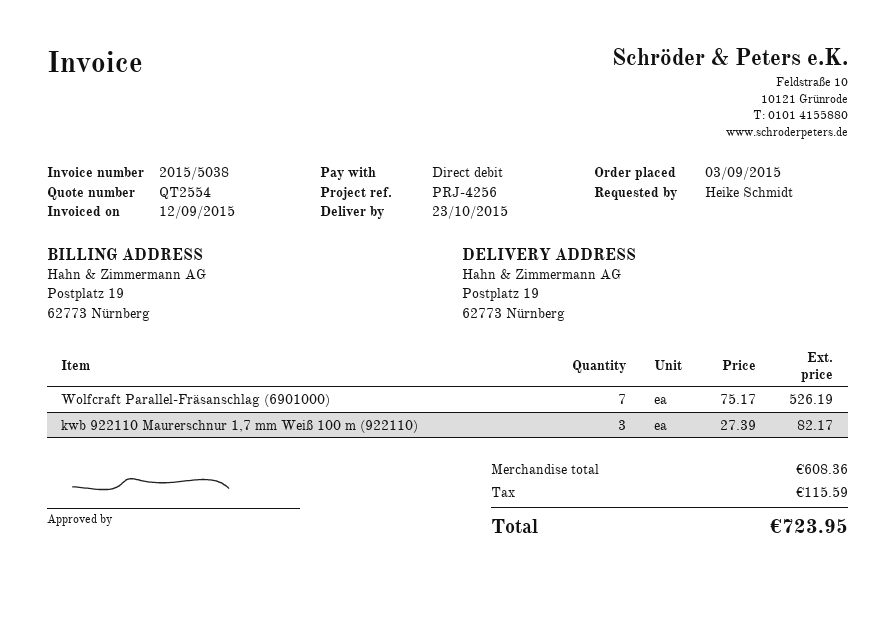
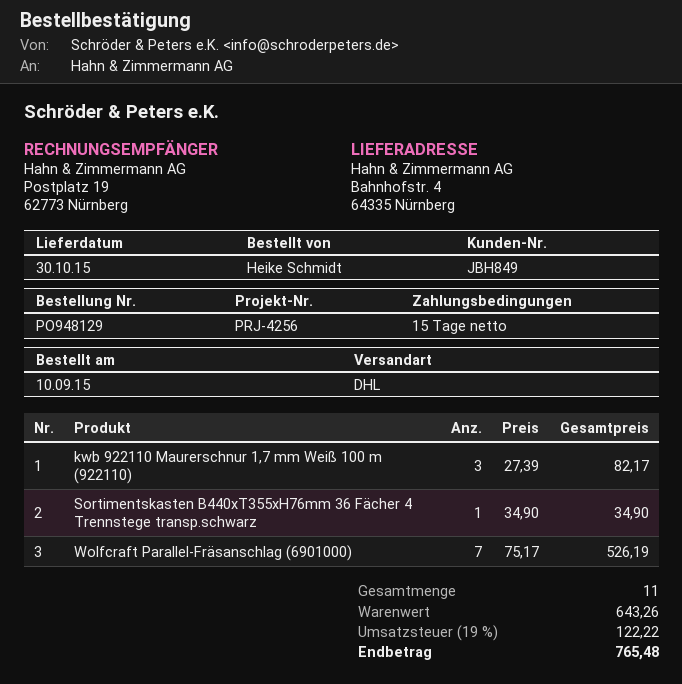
order date: 2015-09-03 -> 2015-09-10
delivery date: 2015-10-23 -> 2015-10-30
ship to: Postplatz 19, 62773 Nürnberg -> Bahnhofstr. 4, 64335 Nürnberg
Sortimentskasten B440xT355xH76mm 36 Fächer 4 Trennstege transp.schwarz: none -> 1 x 34.90 = 34.90
subtotal: 608.36 -> 643.26
tax: 115.59 -> 122.22
total: 723.95 -> 765.48

